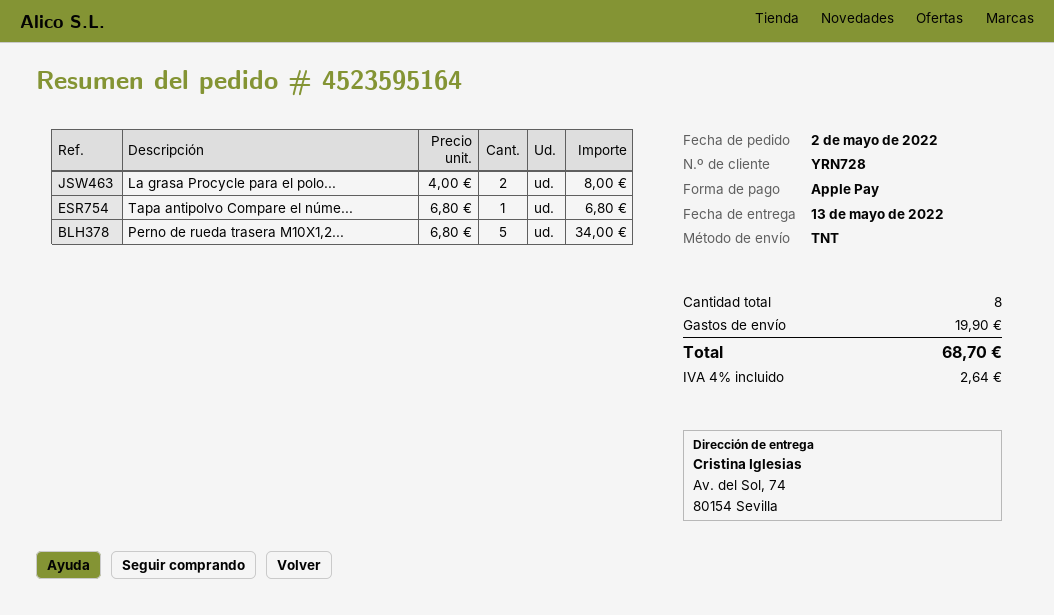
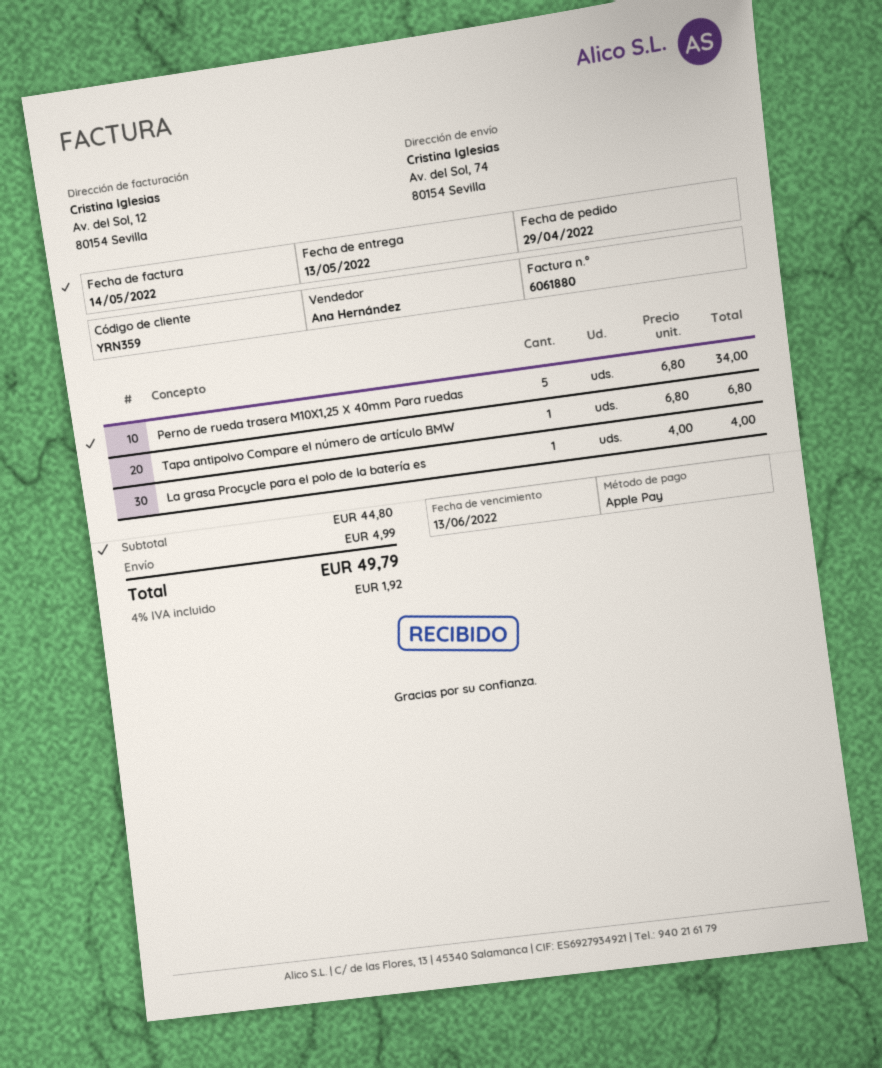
order date: 2022-05-02 -> 2022-04-29
customer number: YRN728 -> YRN359
La grasa Procycle para el polo...: 2 x 4.00 = 8.00 -> 1 x 4.00 = 4.00
shipping: 19.90 -> 4.99
tax: 4% = 2.64 -> 4% = 1.92
total: 68.70 -> 49.79

